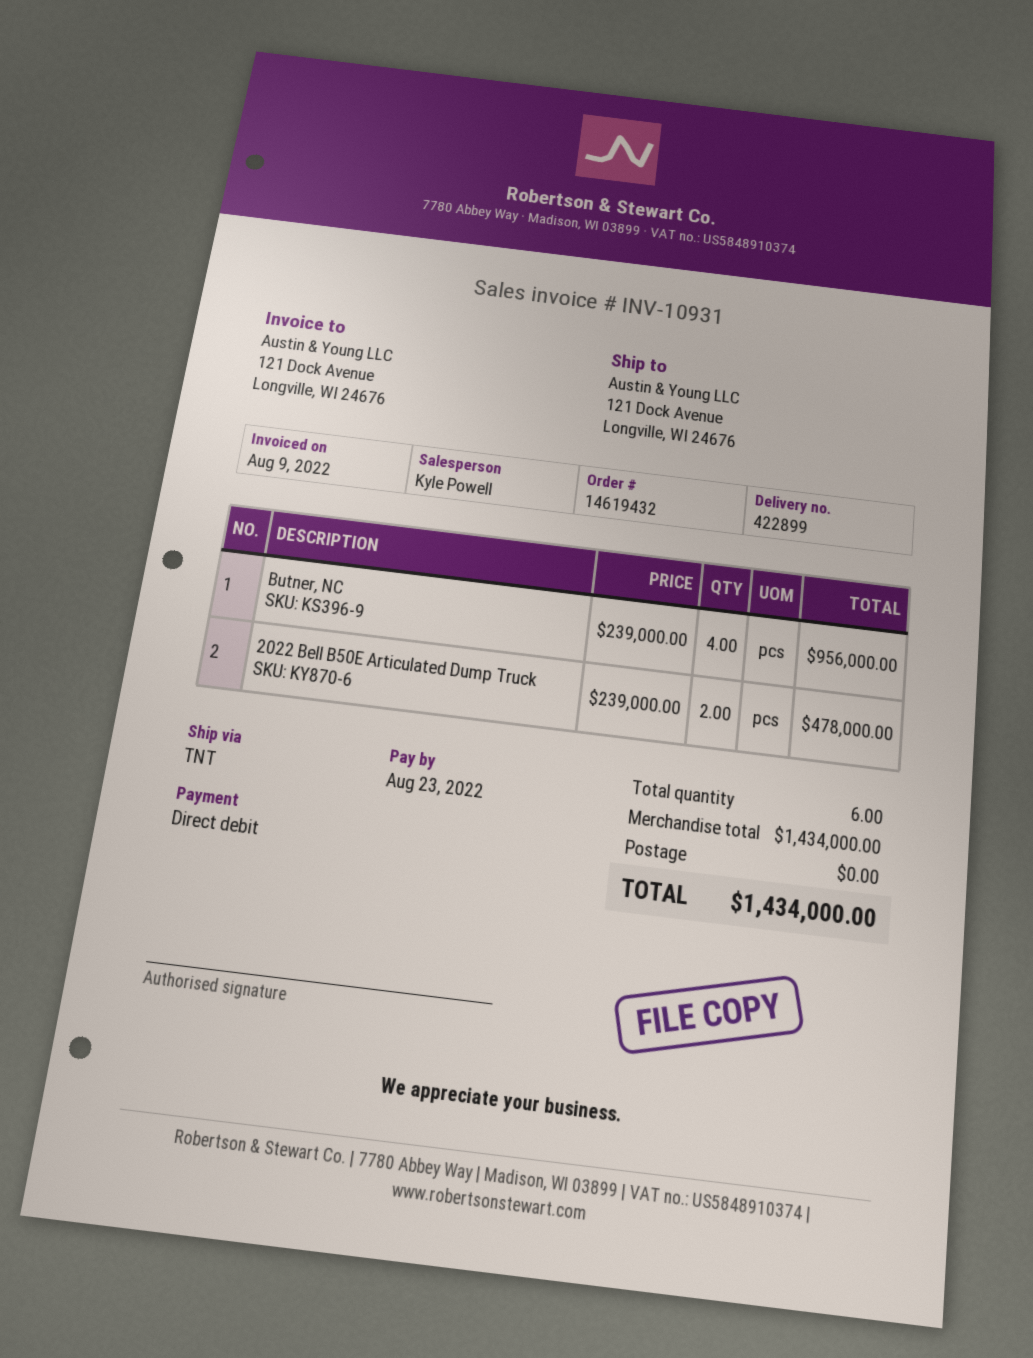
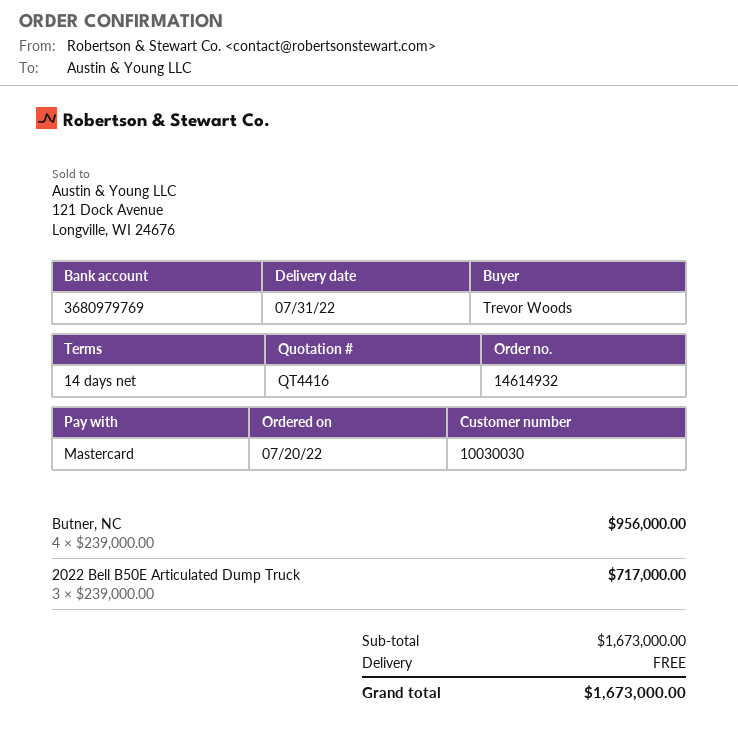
order number: 14619432 -> 14614932
payment method: direct debit -> Mastercard
2022 Bell B50E Articulated Dump Truck: 2 x 239000.00 = 478000.00 -> 3 x 239000.00 = 717000.00
subtotal: 1434000.00 -> 1673000.00
total: 1434000.00 -> 1673000.00

